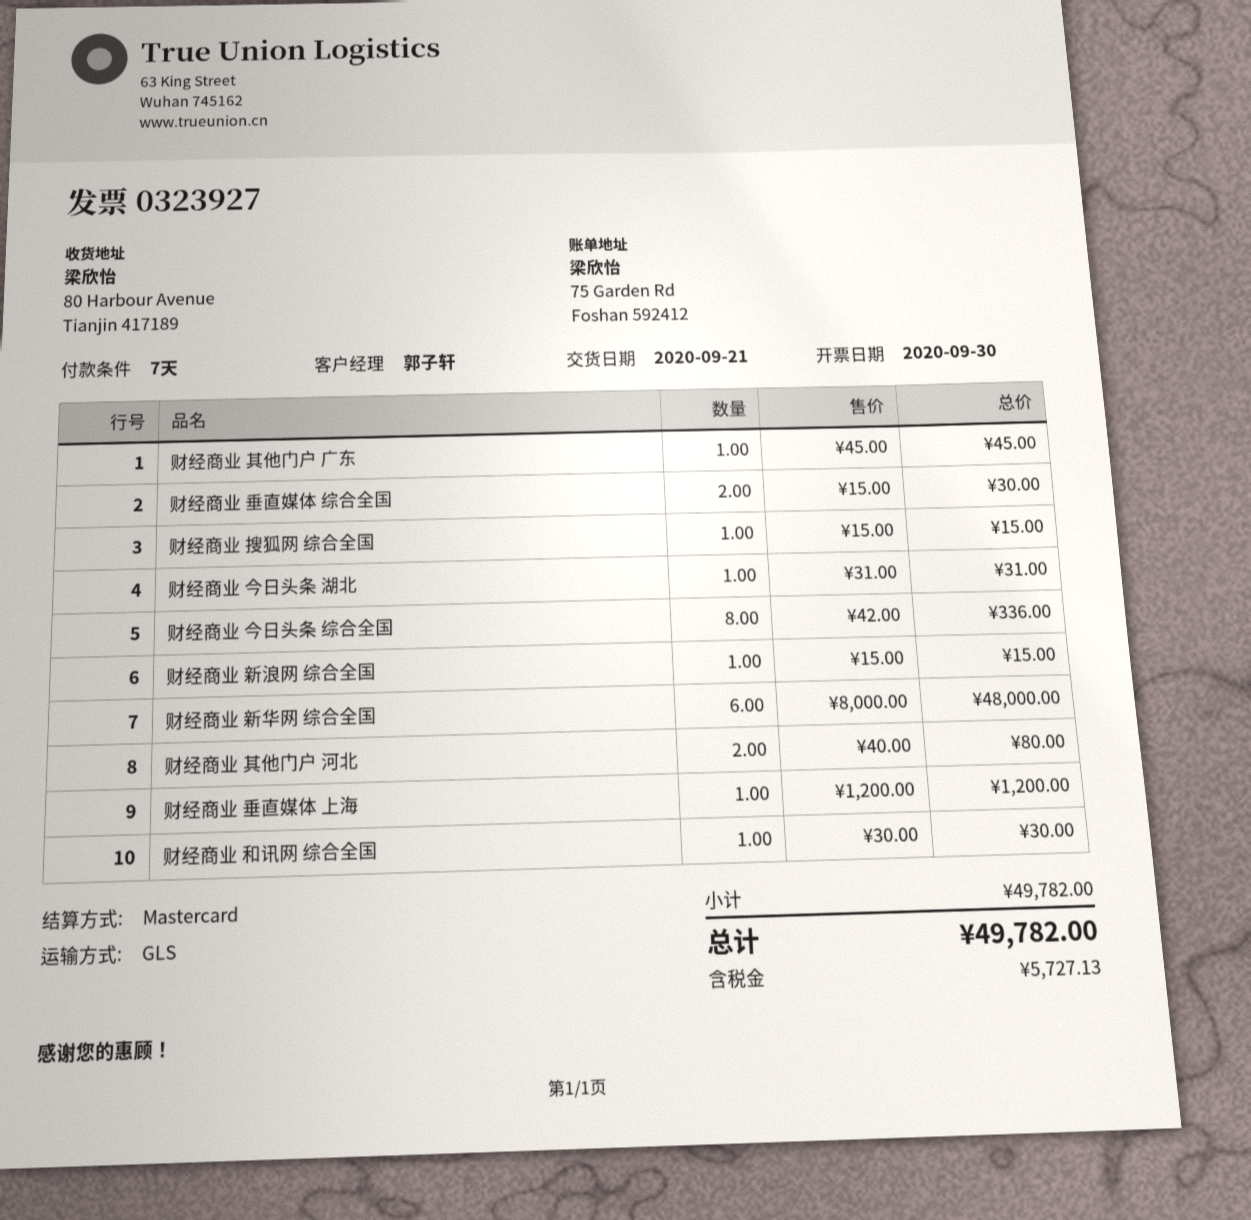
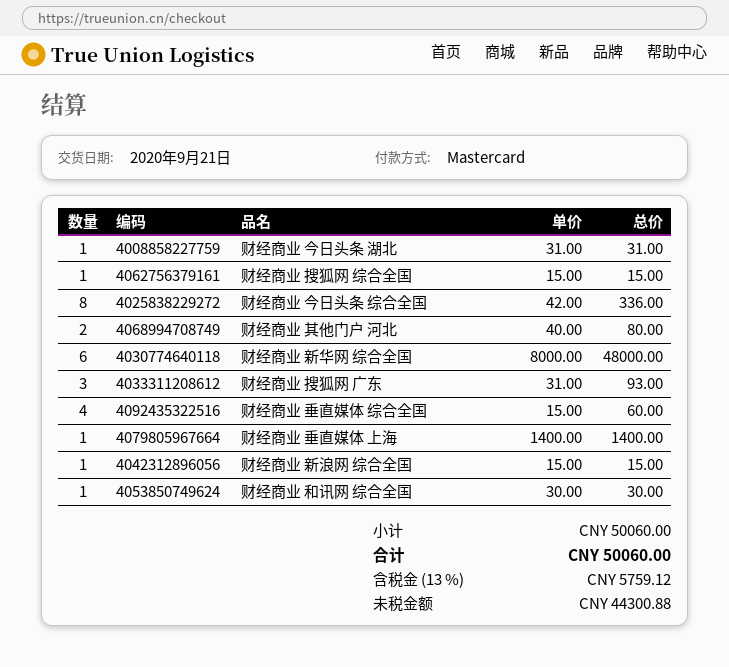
财经商业 其他门户 广东: 1 x 45.00 = 45.00 -> none
财经商业 垂直媒体 综合全国: 2 x 15.00 = 30.00 -> 4 x 15.00 = 60.00
财经商业 垂直媒体 上海: 1 x 1200.00 = 1200.00 -> 1 x 1400.00 = 1400.00
财经商业 搜狐网 广东: none -> 3 x 31.00 = 93.00
subtotal: 49782.00 -> 50060.00
tax: 5727.13 -> 5759.12
total: 49782.00 -> 50060.00

